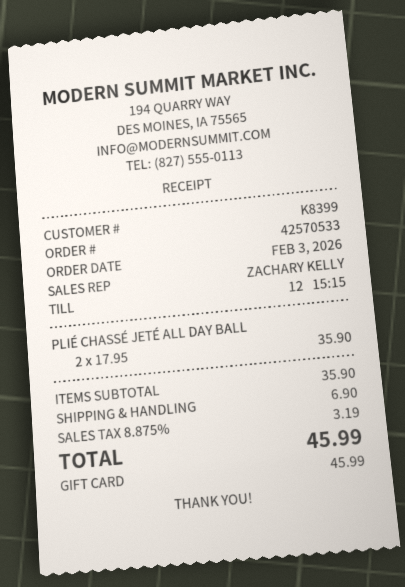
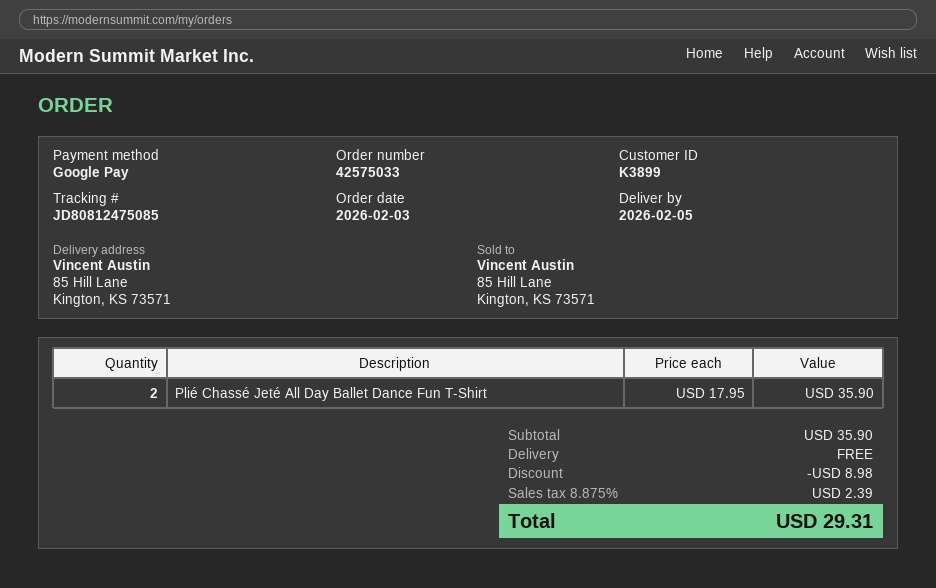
order number: 42570533 -> 42575033
customer number: K8399 -> K3899
payment method: gift card -> Google Pay
discount: none -> 8.98
shipping: 6.90 -> 0.00
tax: 8.875% = 3.19 -> 8.875% = 2.39
total: 45.99 -> 29.31

